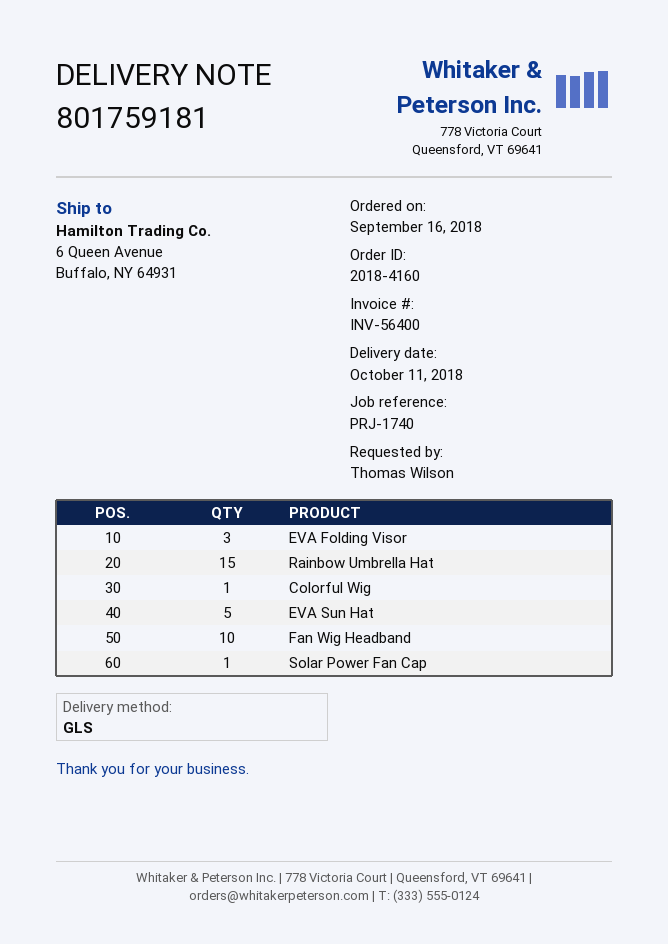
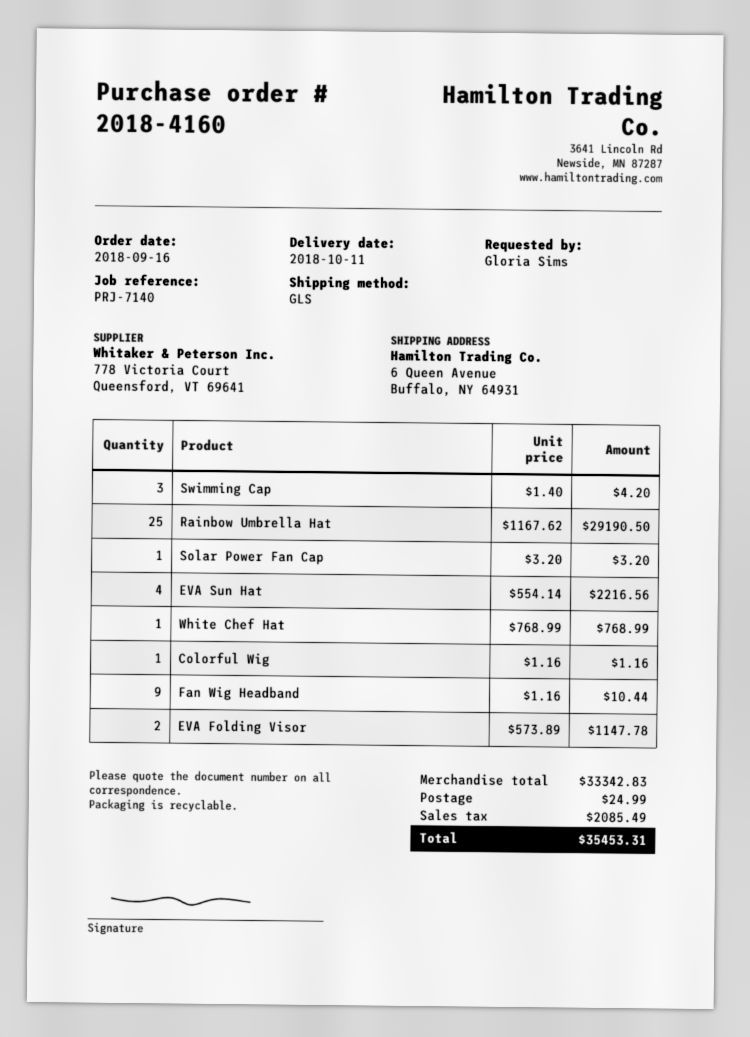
reference: PRJ-1740 -> PRJ-7140
ordered by: Thomas Wilson -> Gloria Sims
EVA Folding Visor: 3 -> 2
Rainbow Umbrella Hat: 15 -> 25
EVA Sun Hat: 5 -> 4
Fan Wig Headband: 10 -> 9
Swimming Cap: none -> 3
White Chef Hat: none -> 1

